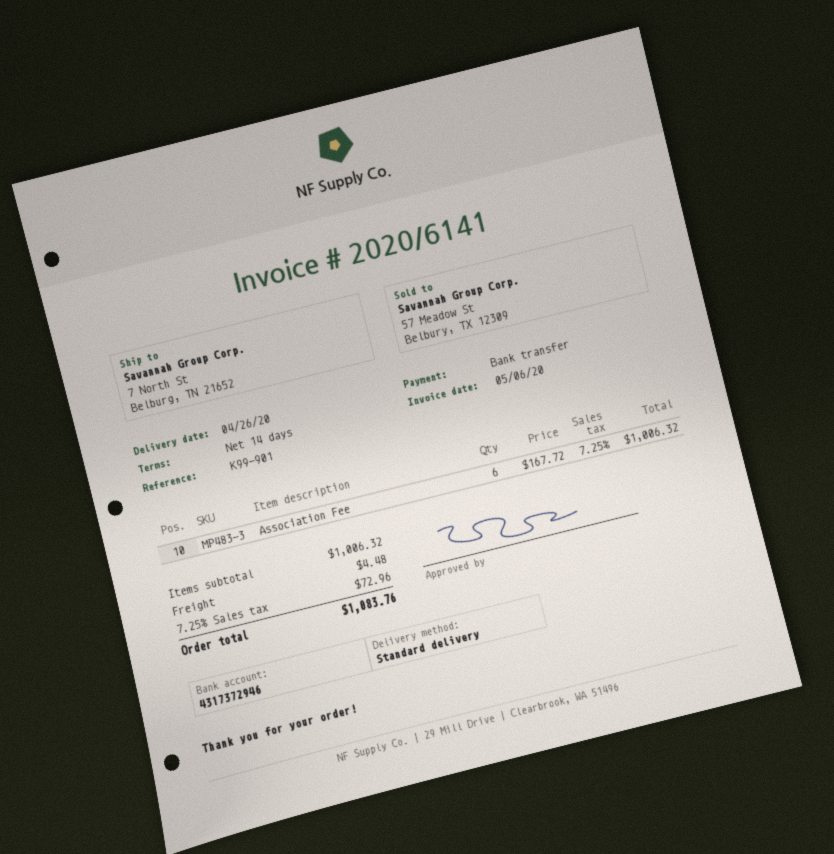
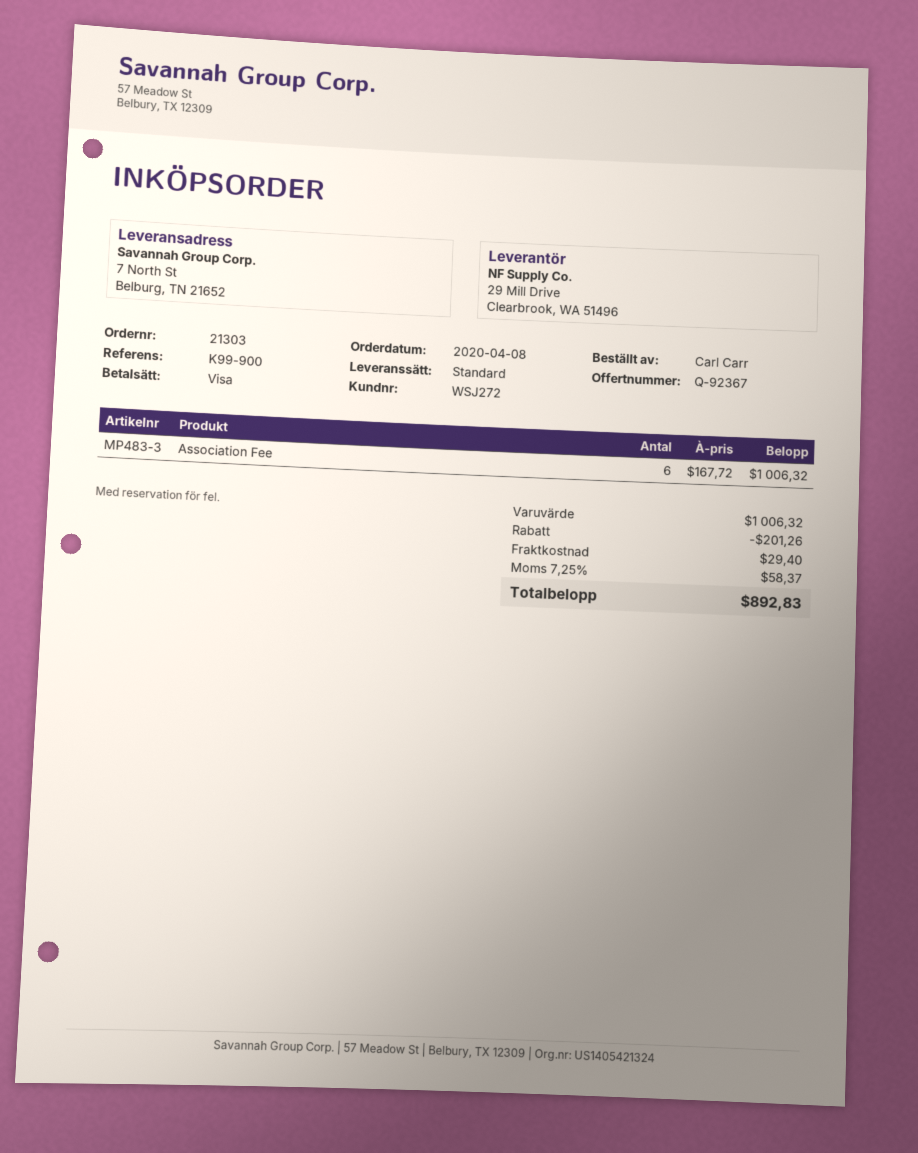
reference: K99-901 -> K99-900
payment method: bank transfer -> Visa
discount: none -> 201.26
shipping: 4.48 -> 29.40
tax: 7.25% = 72.96 -> 7.25% = 58.37
total: 1083.76 -> 892.83

